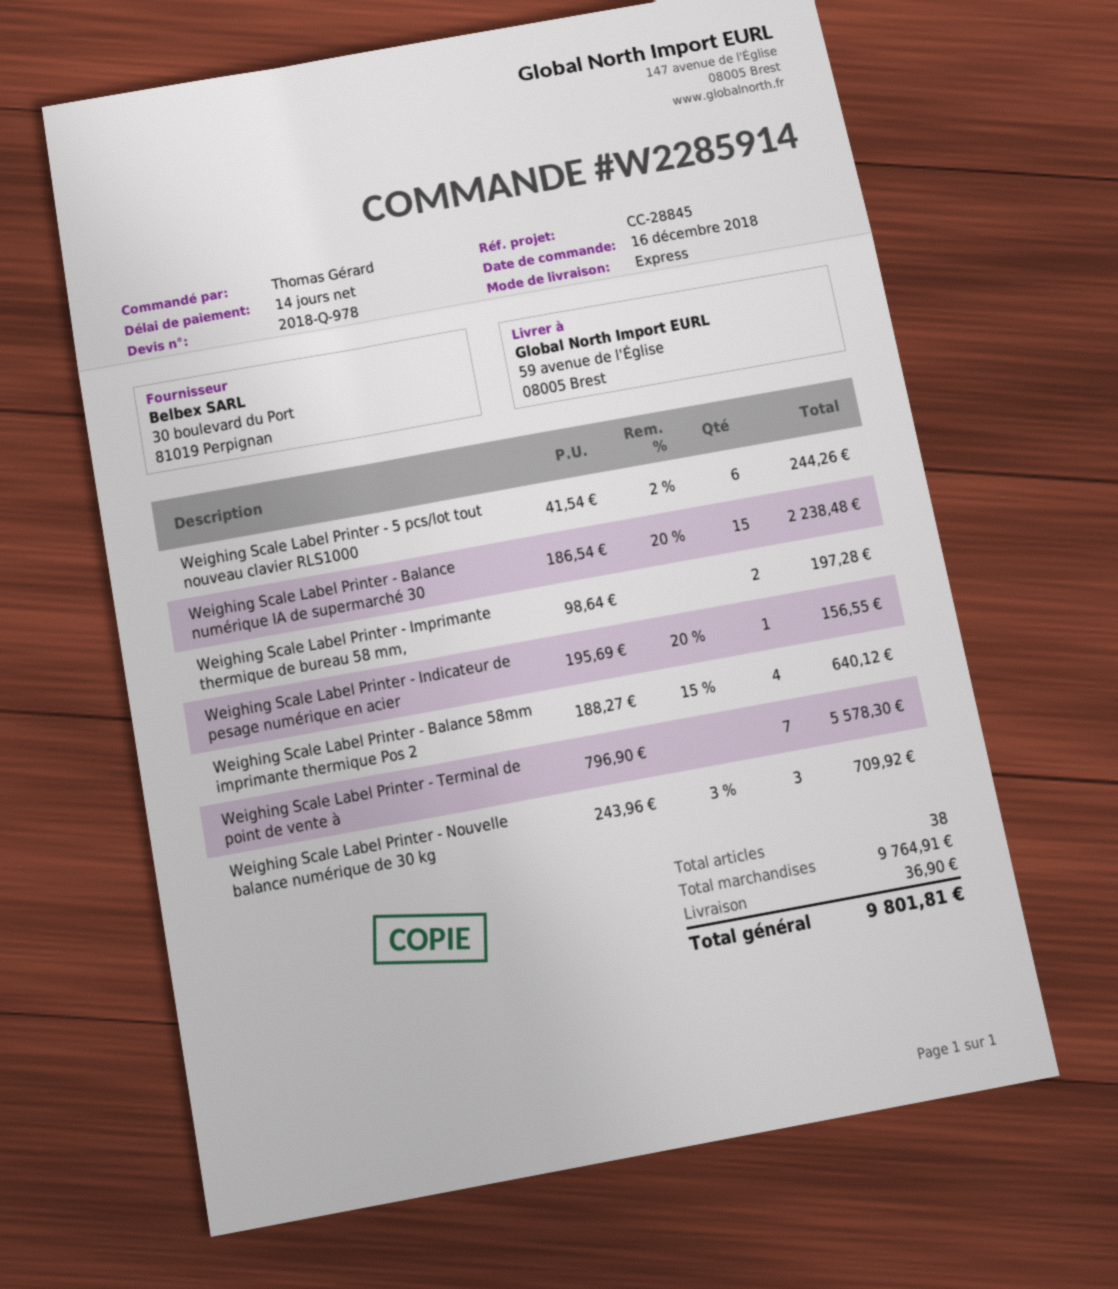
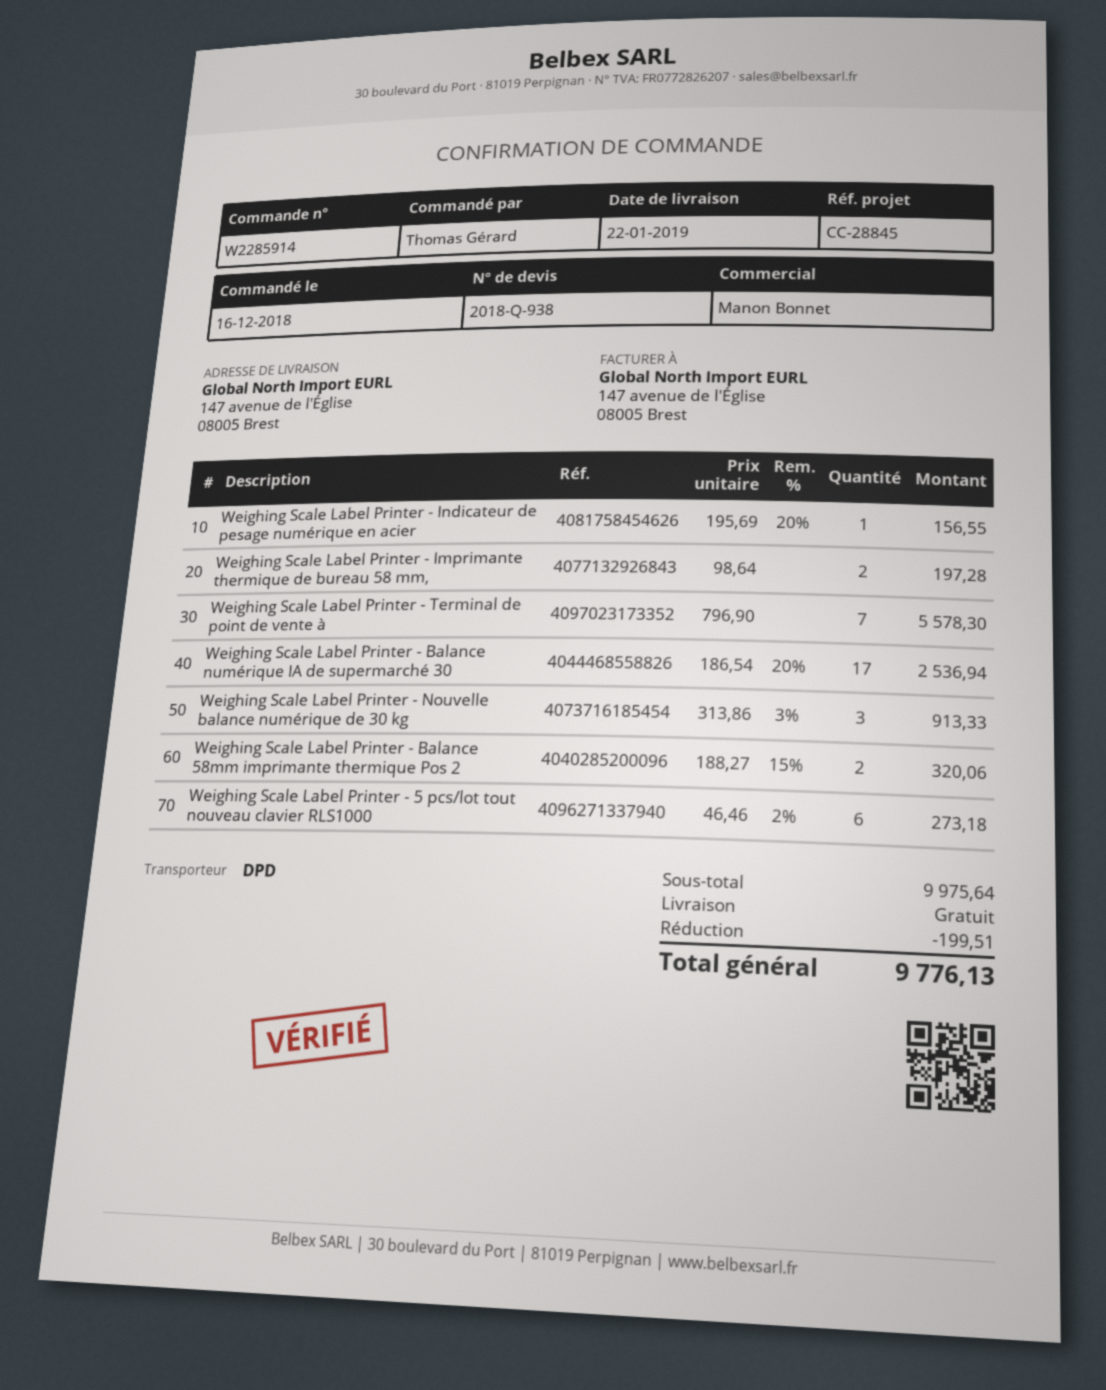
quote number: 2018-Q-978 -> 2018-Q-938
shipping method: express -> DPD
ship to: 59 avenue de l'Église, 08005 Brest -> 147 avenue de l'Église, 08005 Brest
Weighing Scale Label Printer - 5 pcs/lot tout nouveau clavier RLS1000: 6 x 41.54 - 2% = 244.26 -> 6 x 46.46 - 2% = 273.18
Weighing Scale Label Printer - Balance numérique IA de supermarché 30: 15 x 186.54 - 20% = 2238.48 -> 17 x 186.54 - 20% = 2536.94
Weighing Scale Label Printer - Balance 58mm imprimante thermique Pos 2: 4 x 188.27 - 15% = 640.12 -> 2 x 188.27 - 15% = 320.06
Weighing Scale Label Printer - Nouvelle balance numérique de 30 kg: 3 x 243.96 - 3% = 709.92 -> 3 x 313.86 - 3% = 913.33
subtotal: 9764.91 -> 9975.64
discount: none -> 199.51
shipping: 36.90 -> 0.00
total: 9801.81 -> 9776.13

